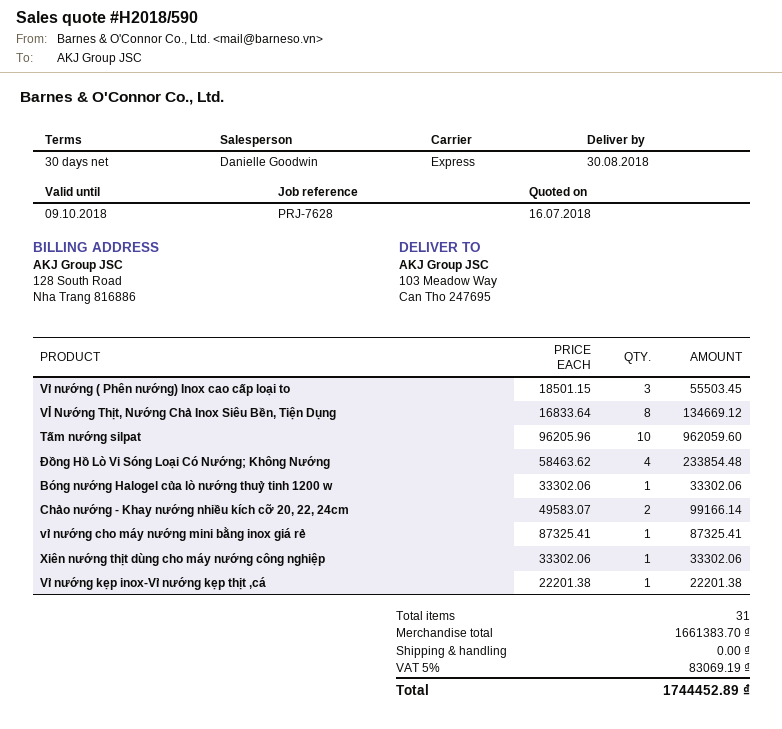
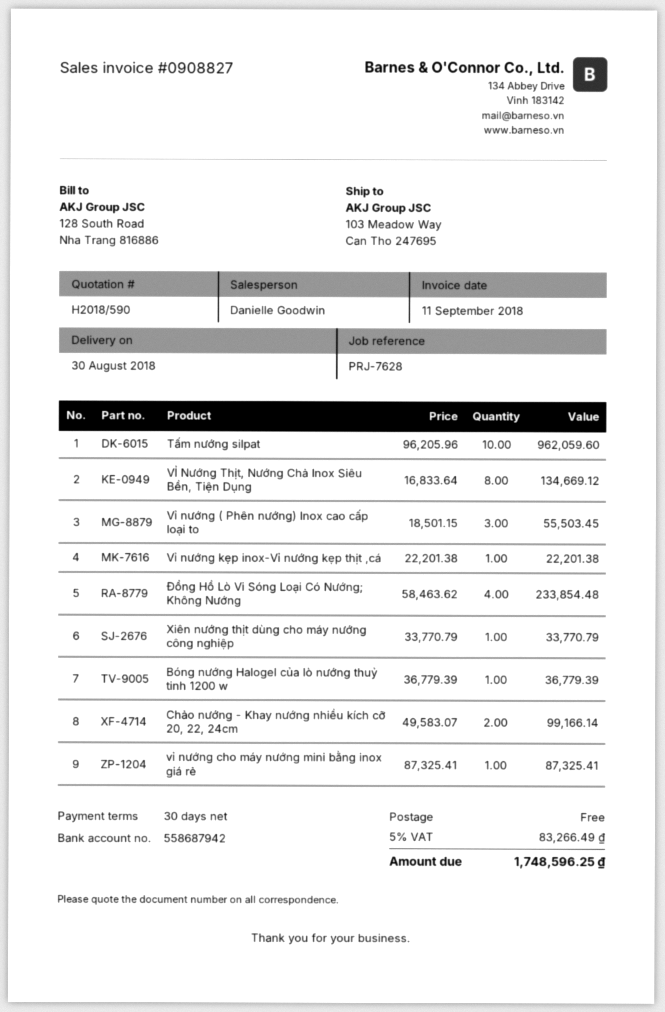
Bóng nướng Halogel của lò nướng thuỷ tinh 1200 w: 1 x 33302.06 = 33302.06 -> 1 x 36779.39 = 36779.39
Xiên nướng thịt dùng cho máy nướng công nghiệp: 1 x 33302.06 = 33302.06 -> 1 x 33770.79 = 33770.79
tax: 5% = 83069.19 -> 5% = 83266.49
total: 1744452.89 -> 1748596.25

